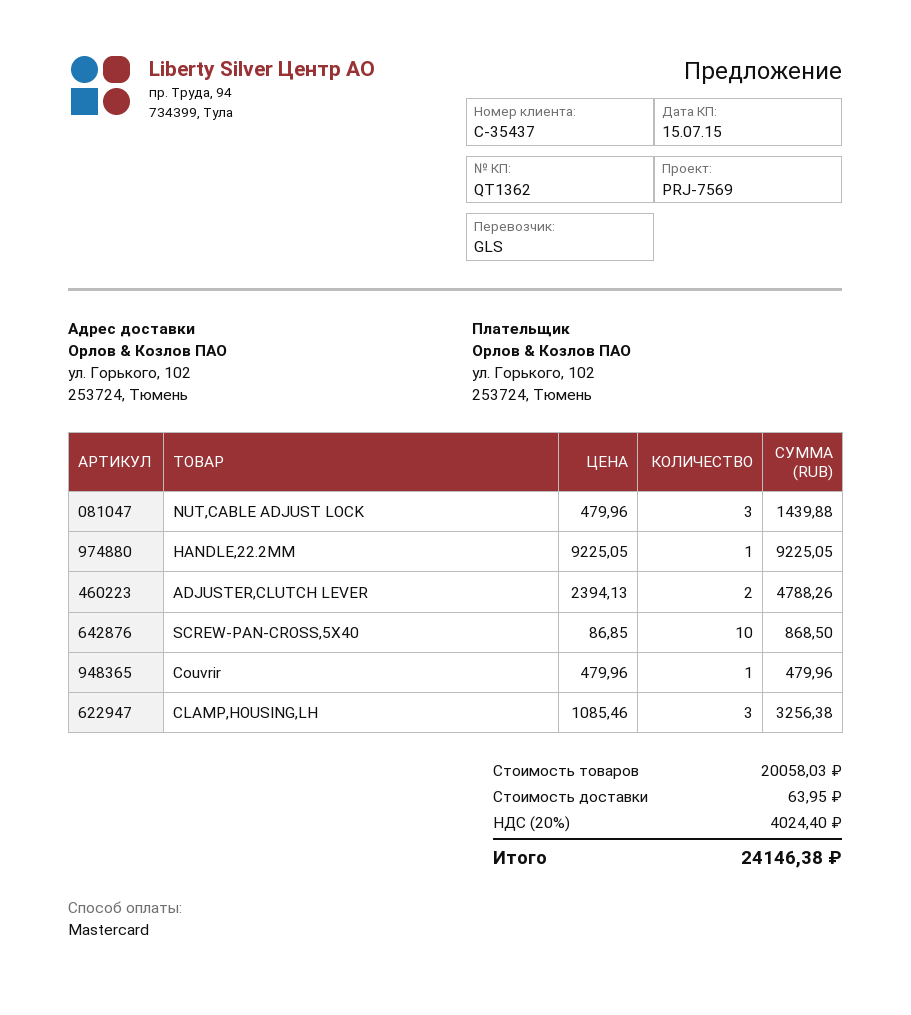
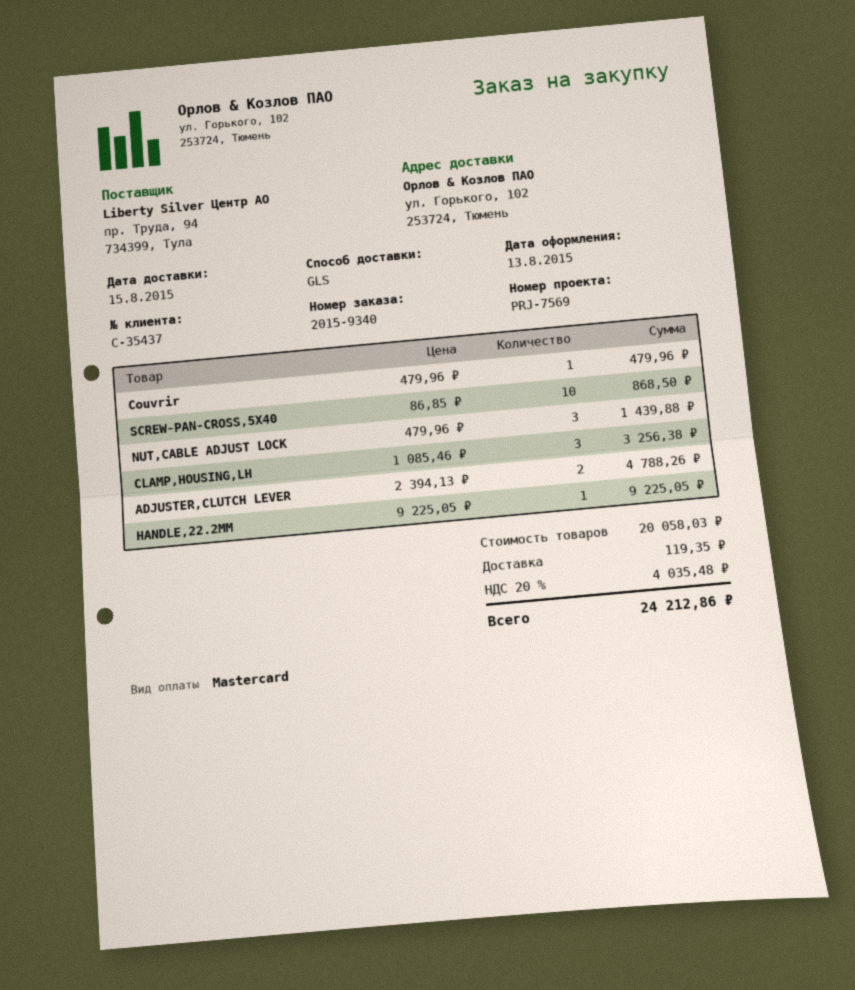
shipping: 63.95 -> 119.35
tax: 20% = 4024.40 -> 20% = 4035.48
total: 24146.38 -> 24212.86

